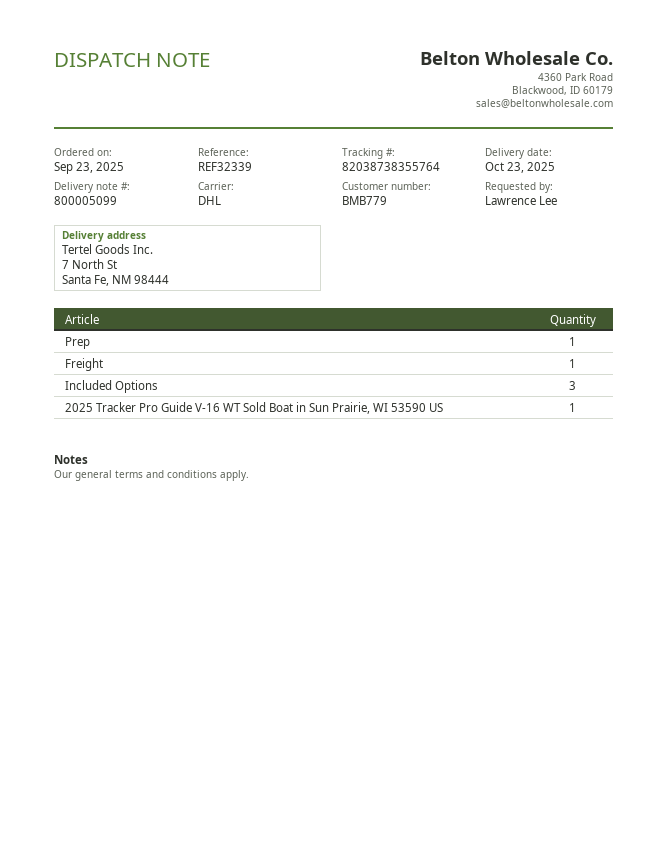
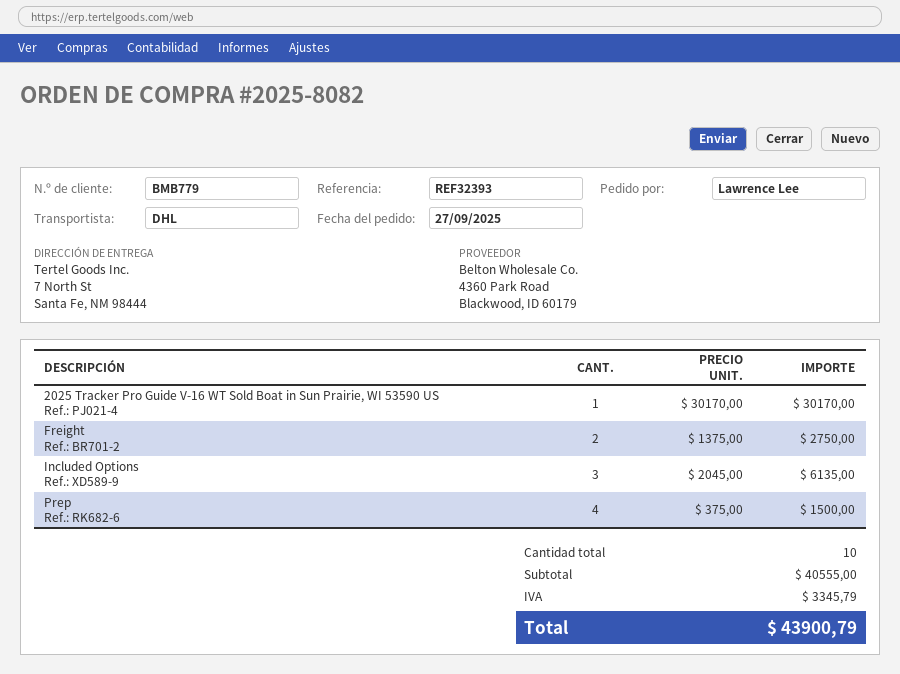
order date: 2025-09-23 -> 2025-09-27
reference: REF32339 -> REF32393
Prep: 1 -> 4
Freight: 1 -> 2

